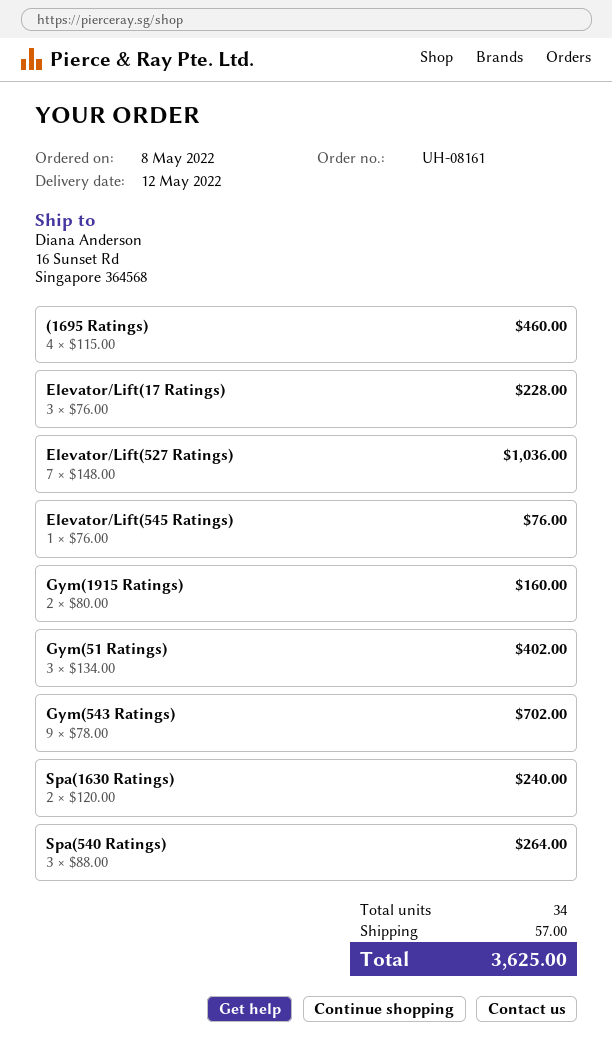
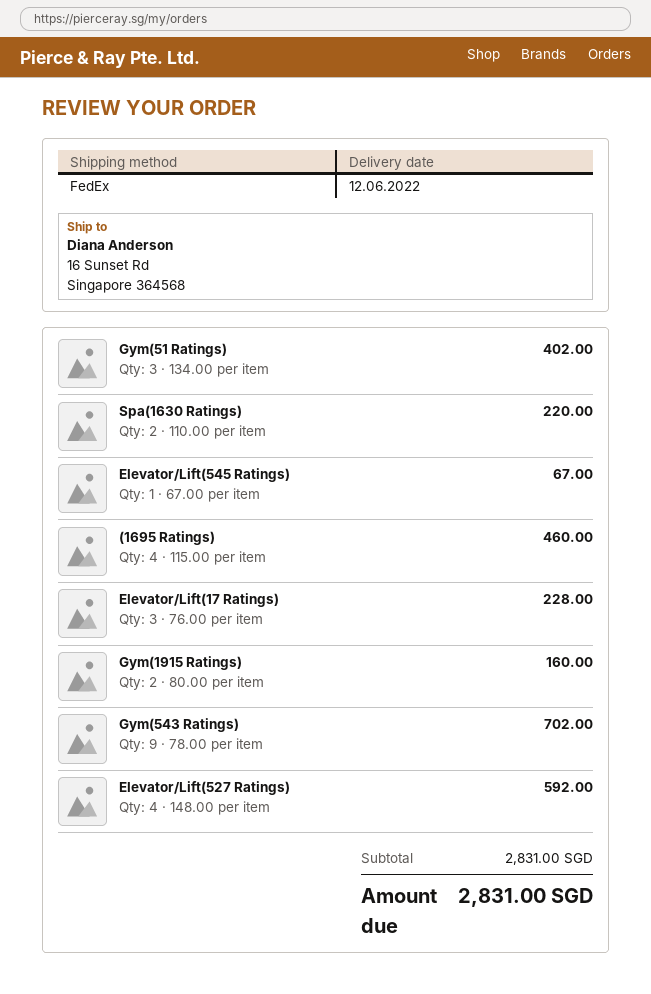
delivery date: 2022-05-12 -> 2022-06-12
Elevator/Lift(527 Ratings): 7 x 148.00 = 1036.00 -> 4 x 148.00 = 592.00
Elevator/Lift(545 Ratings): 1 x 76.00 = 76.00 -> 1 x 67.00 = 67.00
Spa(1630 Ratings): 2 x 120.00 = 240.00 -> 2 x 110.00 = 220.00
Spa(540 Ratings): 3 x 88.00 = 264.00 -> none
shipping: 57.00 -> none
total: 3625.00 -> 2831.00

